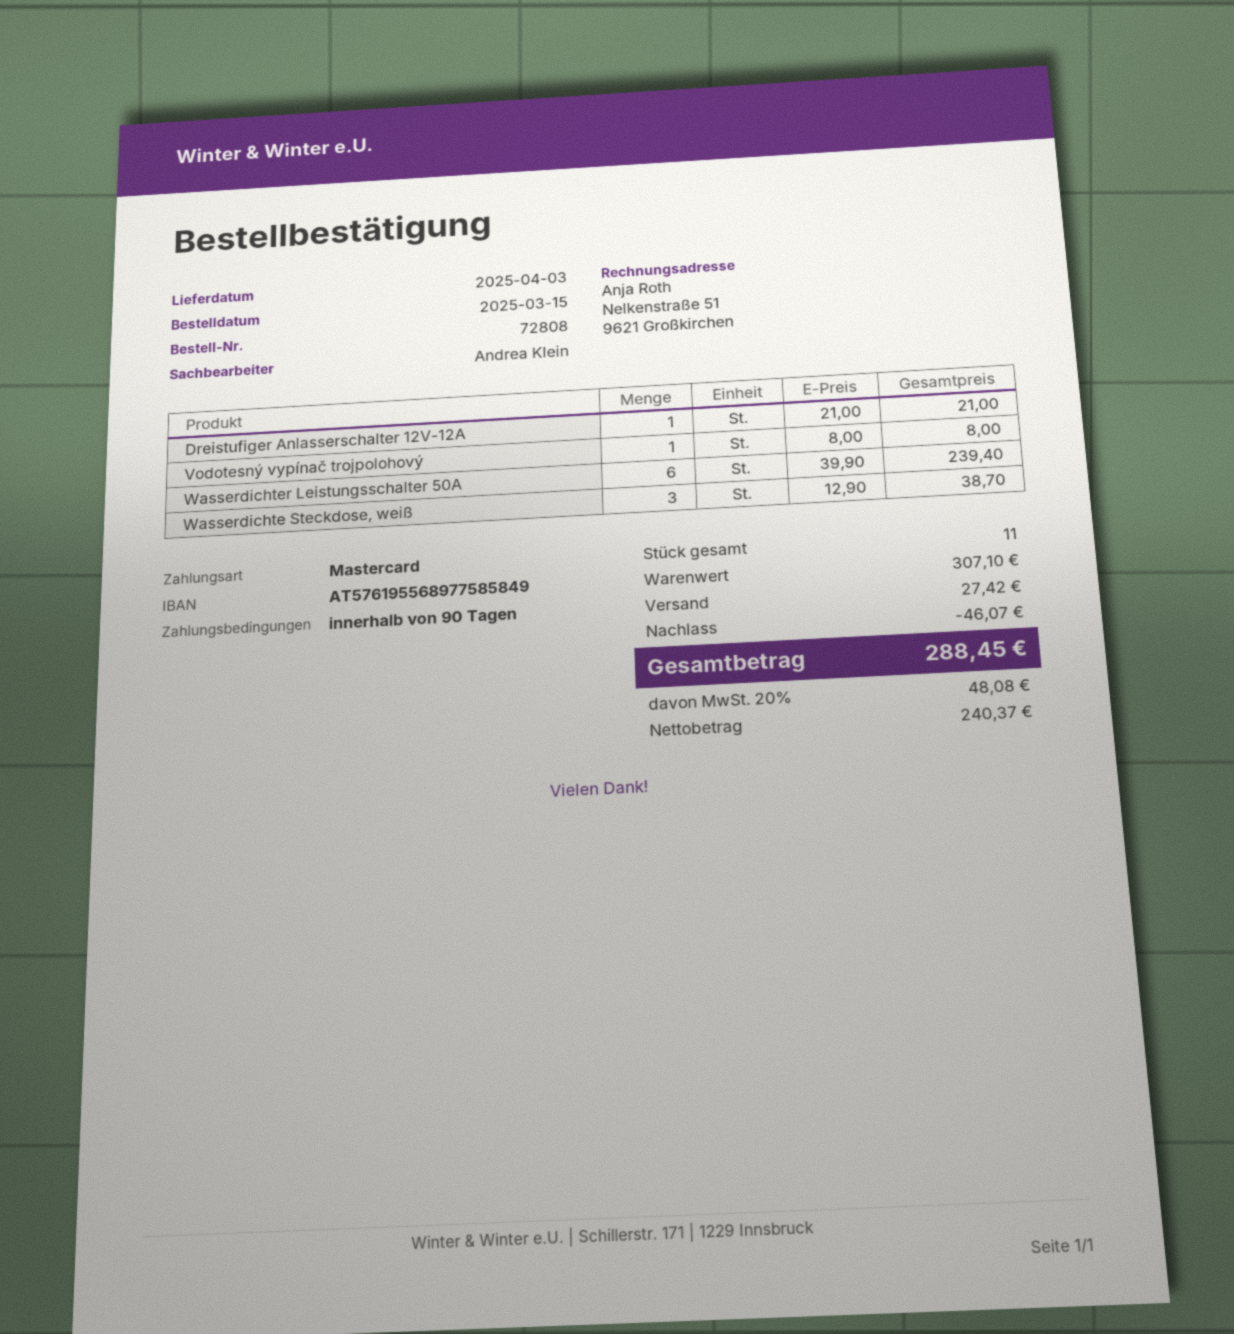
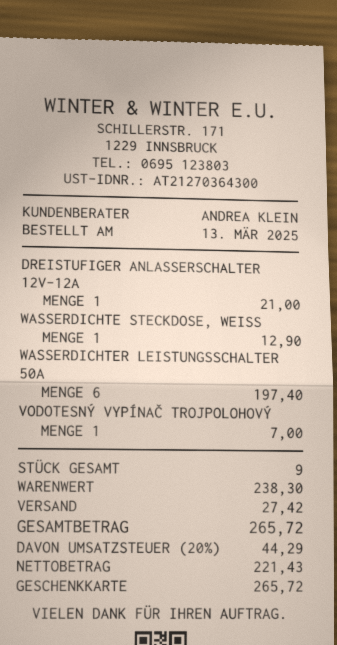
order date: 2025-03-15 -> 2025-03-13
payment method: Mastercard -> gift card
Vodotesný vypínač trojpolohový: 1 for 8.00 -> 1 for 7.00
Wasserdichter Leistungsschalter 50A: 6 for 239.40 -> 6 for 197.40
Wasserdichte Steckdose, weiß: 3 for 38.70 -> 1 for 12.90
total quantity: 11 -> 9
subtotal: 307.10 -> 238.30
discount: 46.07 -> none
net: 240.37 -> 221.43
tax: 20% = 48.08 -> 20% = 44.29
total: 288.45 -> 265.72

